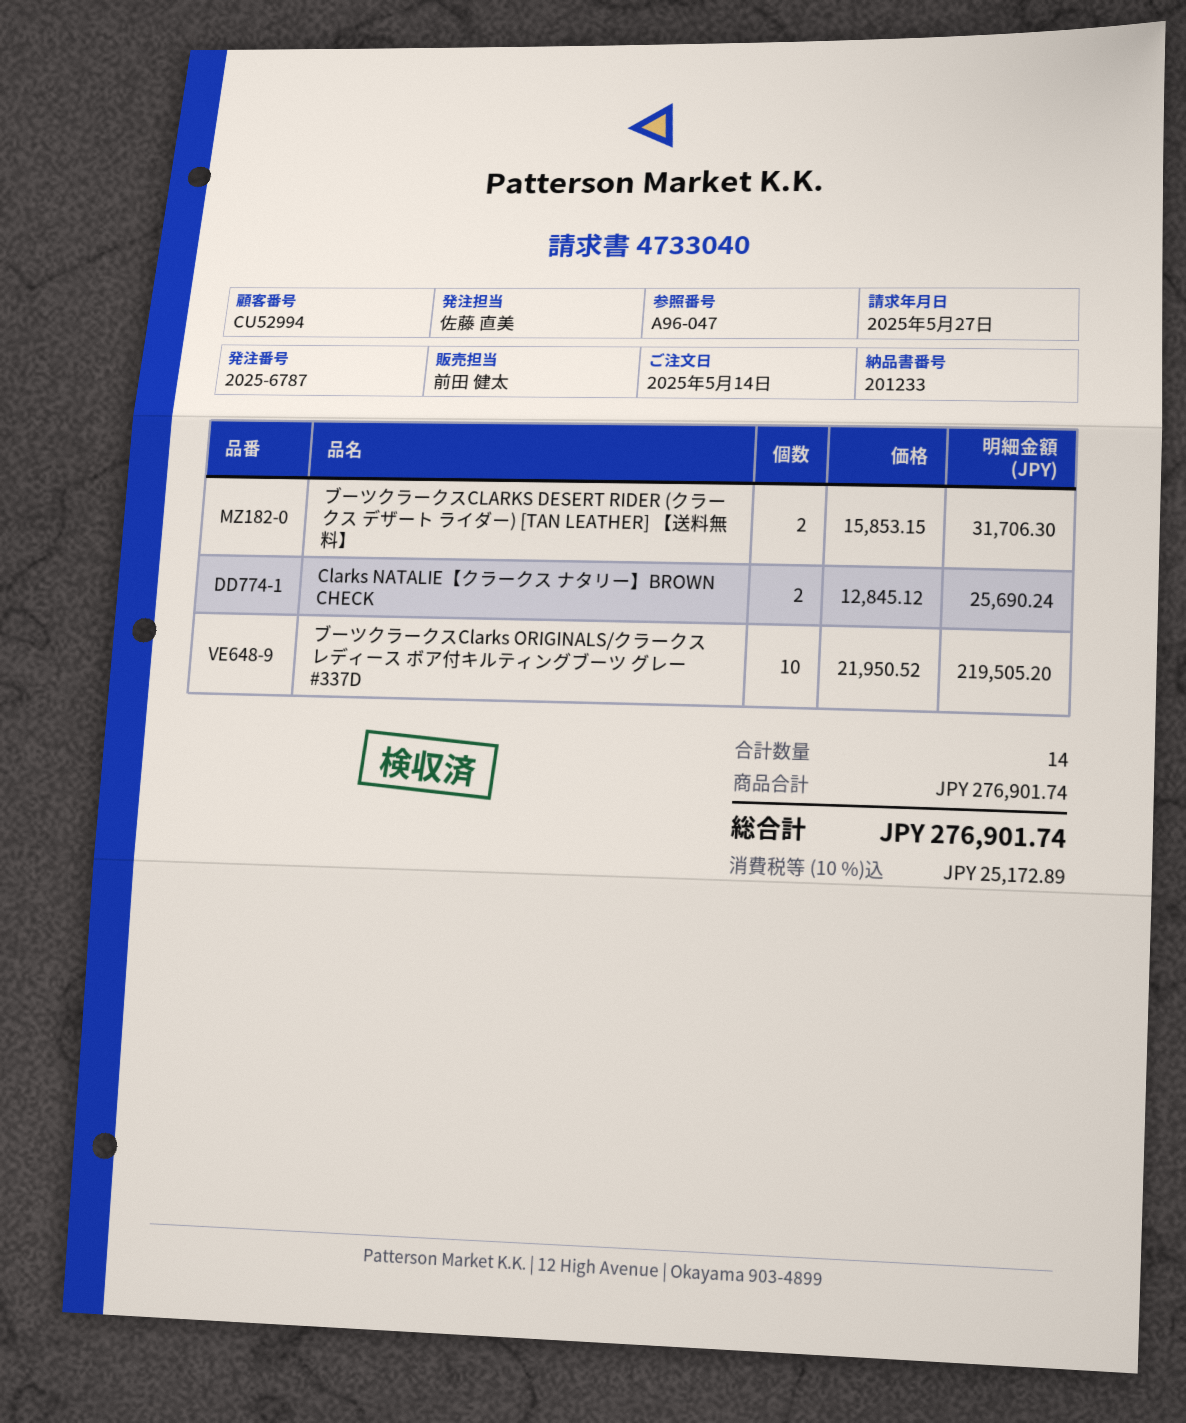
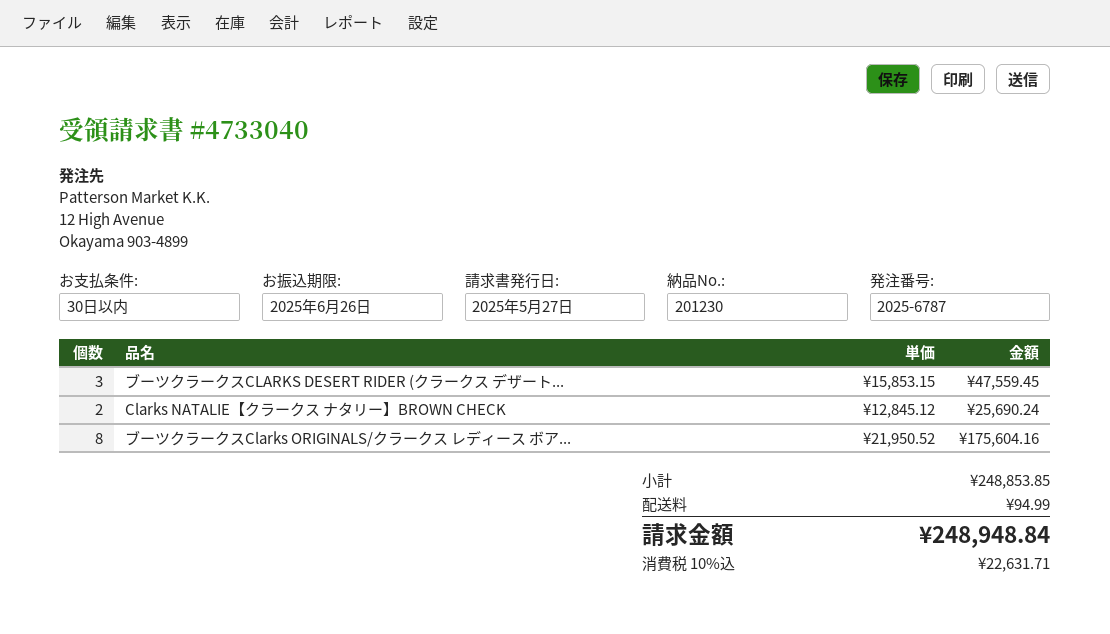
delivery note number: 201233 -> 201230
ブーツクラークスCLARKS DESERT RIDER (クラークス デザート ライダー) [TAN LEATHER] 【送料無料】: 2 x 15853.15 = 31706.30 -> 3 x 15853.15 = 47559.45
ブーツクラークスClarks ORIGINALS/クラークス レディース ボア付キルティングブーツ グレー #337D: 10 x 21950.52 = 219505.20 -> 8 x 21950.52 = 175604.16
subtotal: 276901.74 -> 248853.85
shipping: none -> 94.99
tax: 10% = 25172.89 -> 10% = 22631.71
total: 276901.74 -> 248948.84

